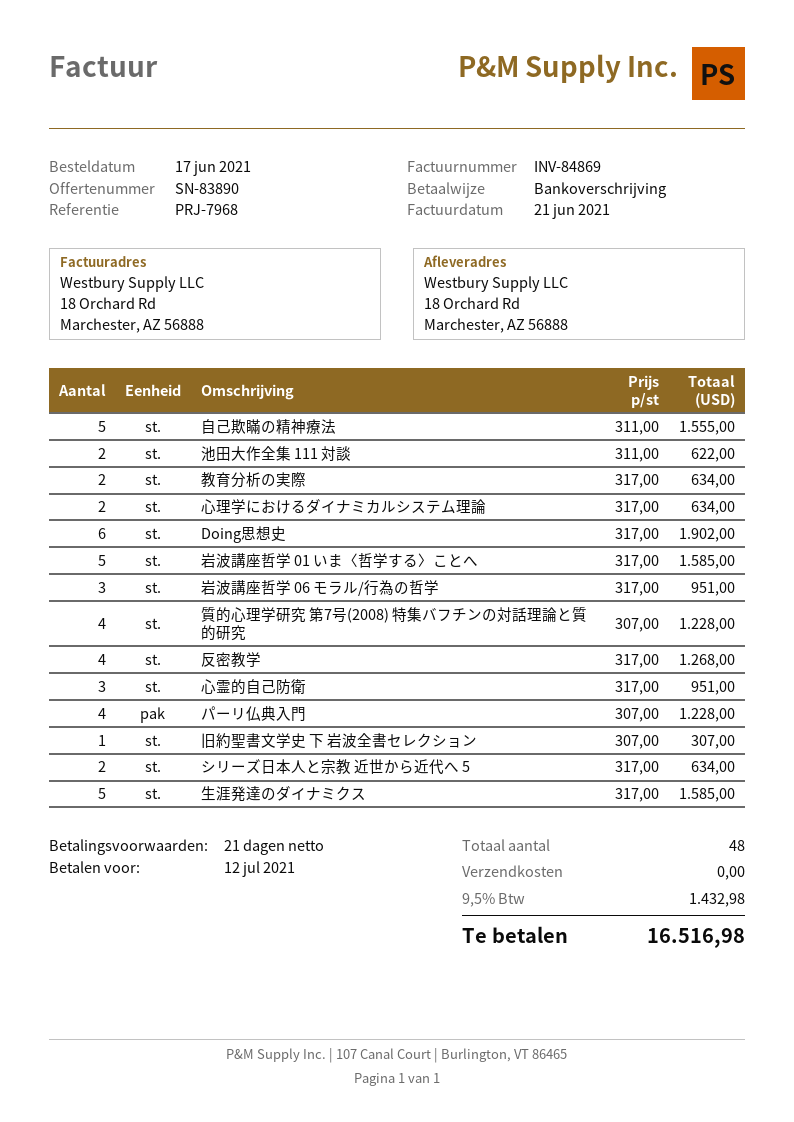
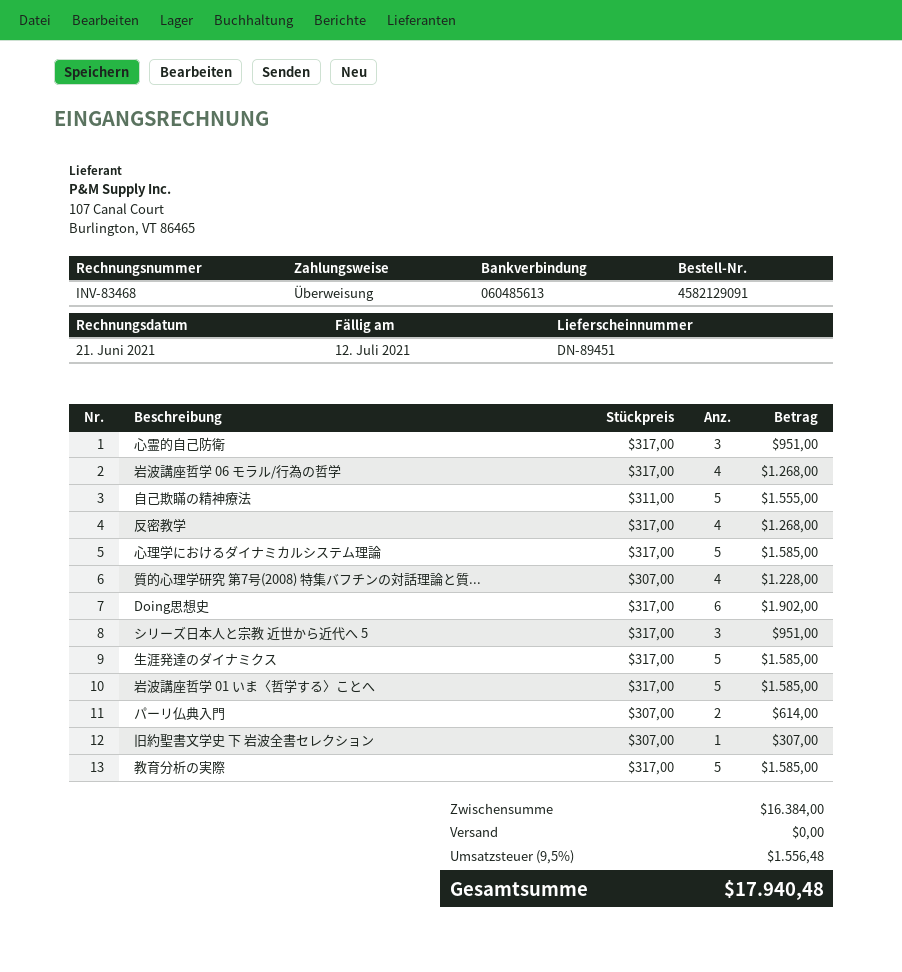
invoice number: INV-84869 -> INV-83468
池田大作全集 111 対談: 2 x 311.00 = 622.00 -> none
教育分析の実際: 2 x 317.00 = 634.00 -> 5 x 317.00 = 1585.00
心理学におけるダイナミカルシステム理論: 2 x 317.00 = 634.00 -> 5 x 317.00 = 1585.00
岩波講座哲学 06 モラル/行為の哲学: 3 x 317.00 = 951.00 -> 4 x 317.00 = 1268.00
パーリ仏典入門: 4 x 307.00 = 1228.00 -> 2 x 307.00 = 614.00
シリーズ日本人と宗教 近世から近代へ 5: 2 x 317.00 = 634.00 -> 3 x 317.00 = 951.00
tax: 9.5% = 1432.98 -> 9.5% = 1556.48
total: 16516.98 -> 17940.48

